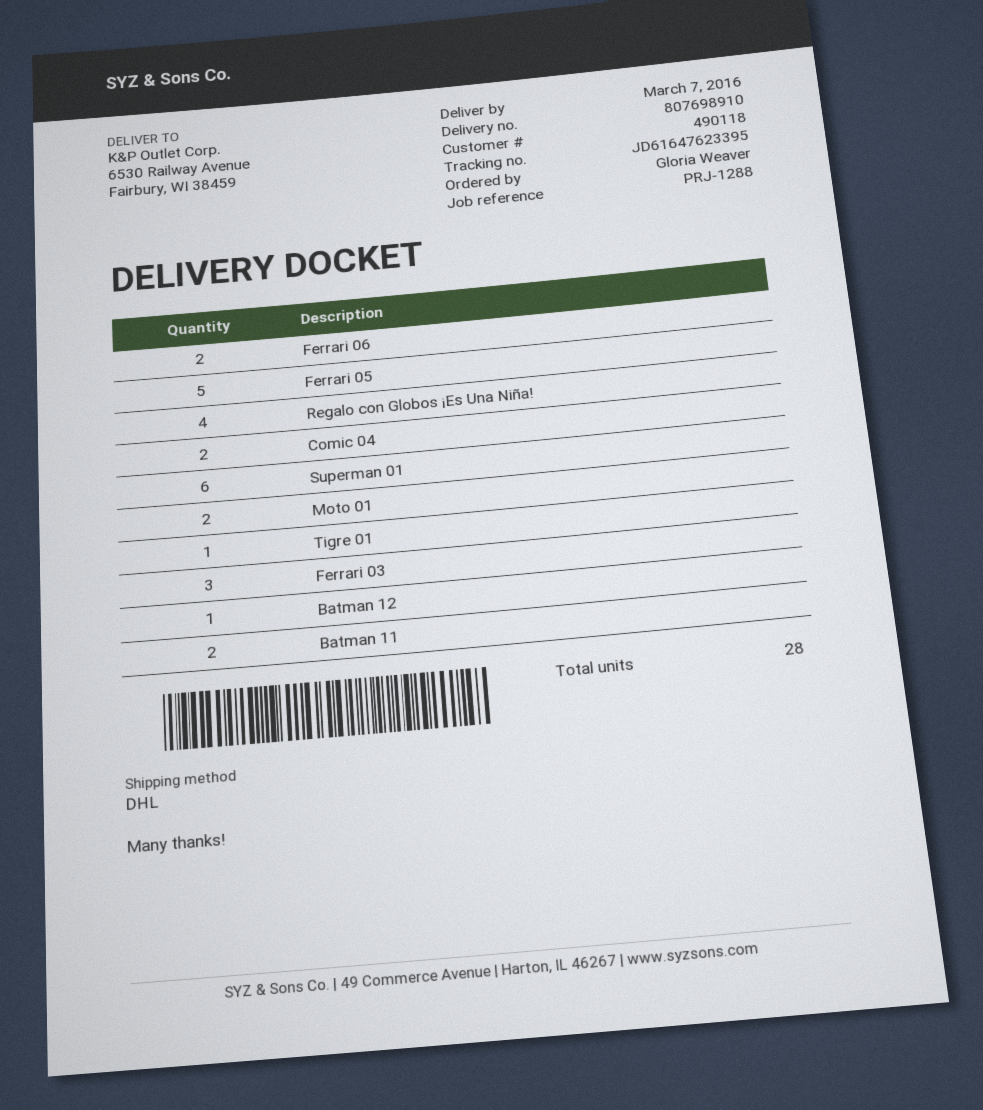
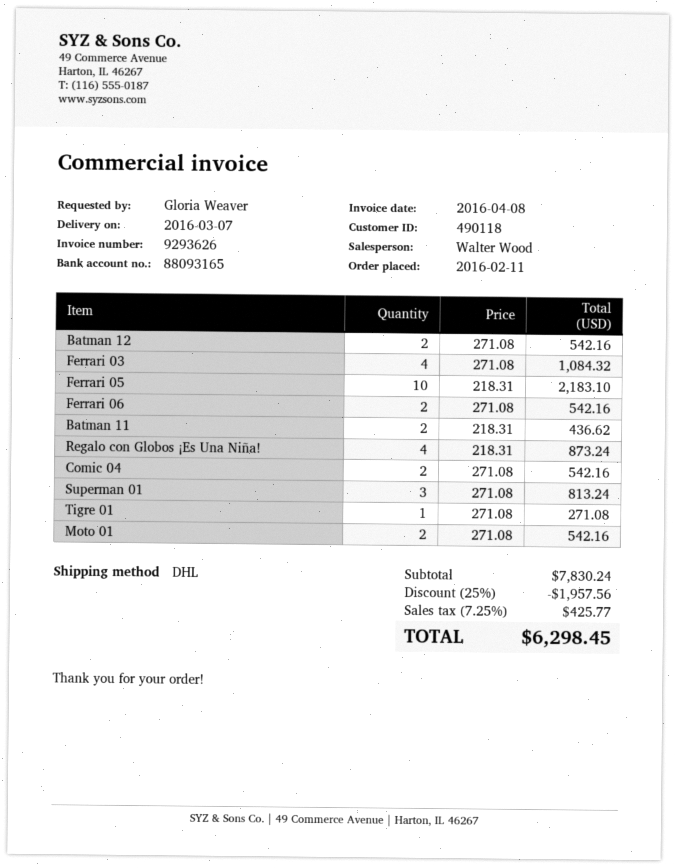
Ferrari 05: 5 -> 10
Superman 01: 6 -> 3
Ferrari 03: 3 -> 4
Batman 12: 1 -> 2

